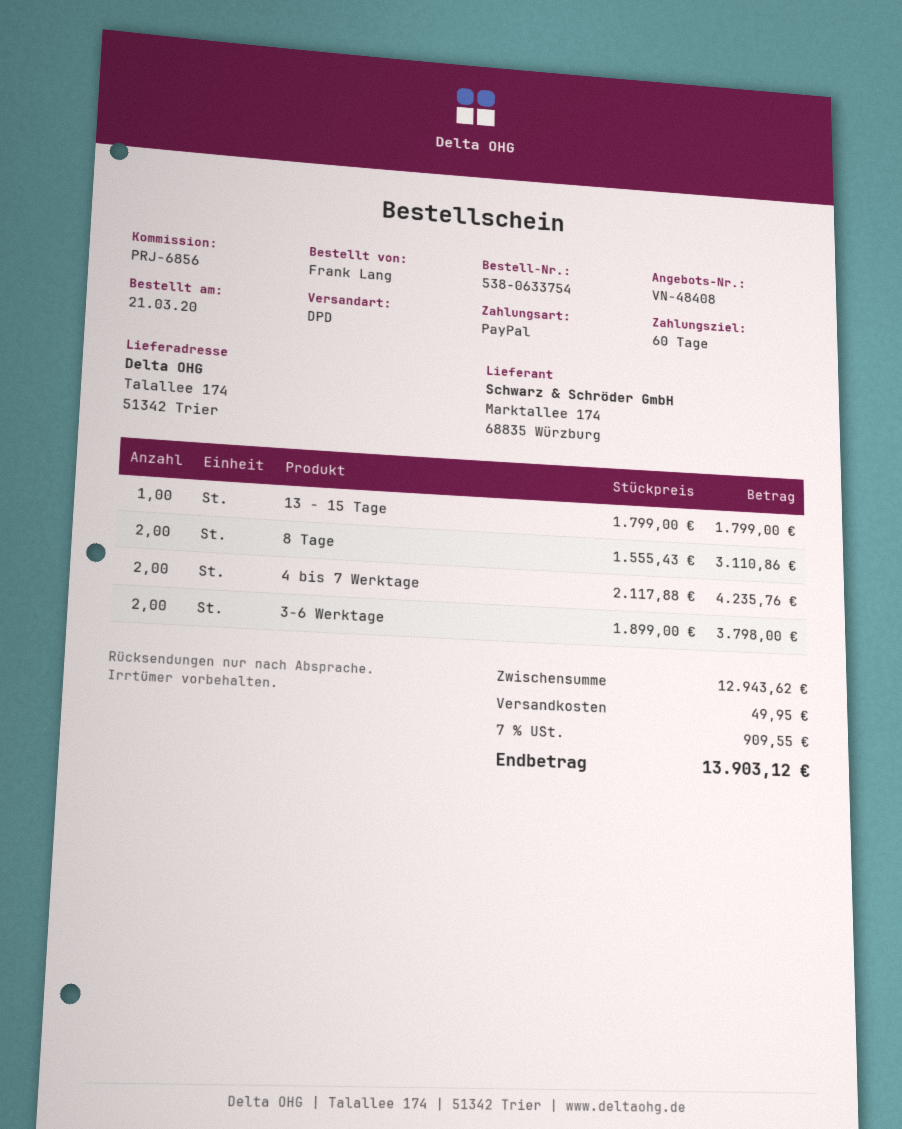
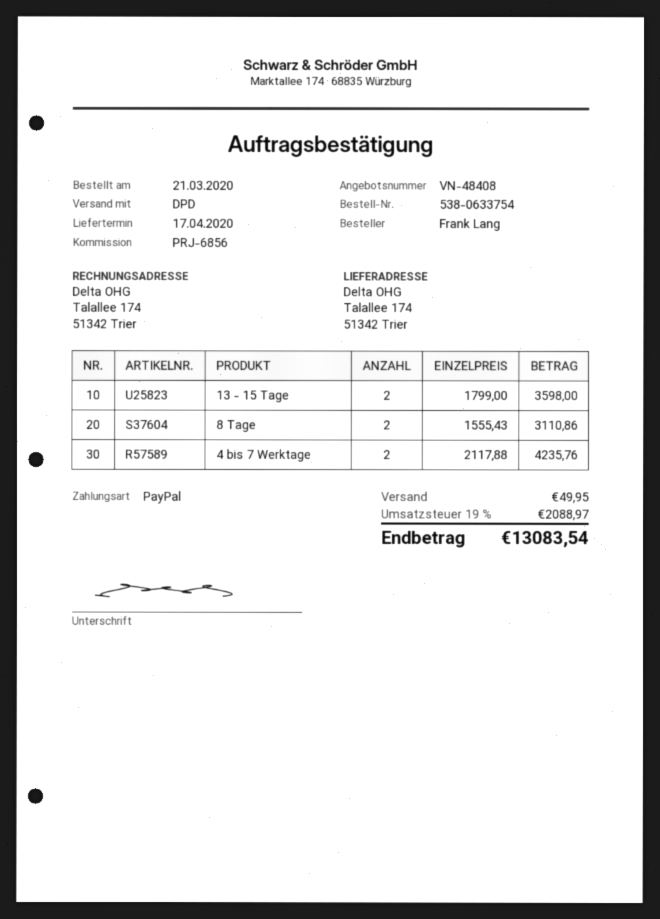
13 - 15 Tage: 1 x 1799.00 = 1799.00 -> 2 x 1799.00 = 3598.00
3-6 Werktage: 2 x 1899.00 = 3798.00 -> none
tax: 7% = 909.55 -> 19% = 2088.97
total: 13903.12 -> 13083.54

